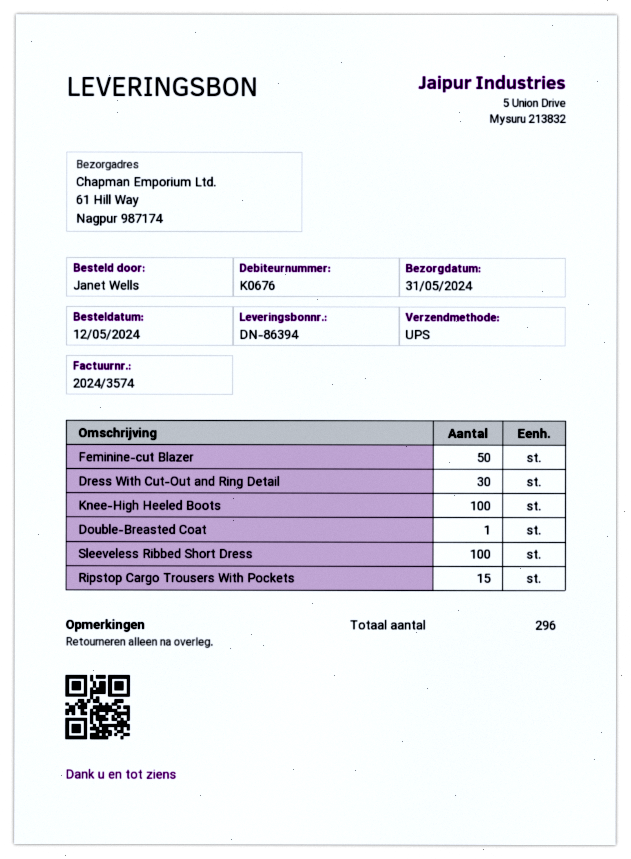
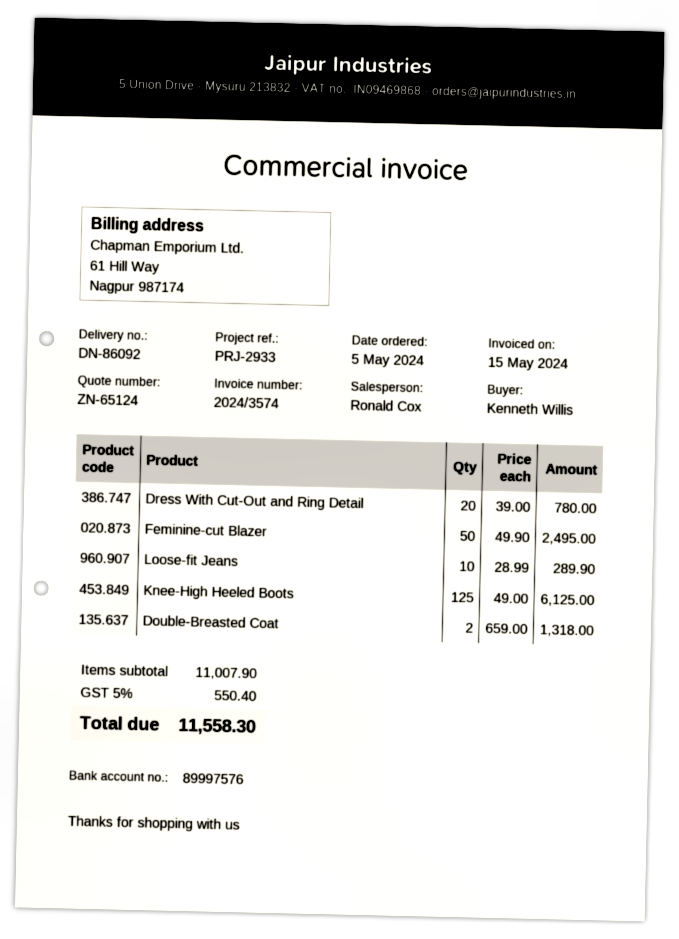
order date: 2024-05-12 -> 2024-05-05
delivery note number: DN-86394 -> DN-86092
ordered by: Janet Wells -> Kenneth Willis
Dress With Cut-Out and Ring Detail: 30 -> 20
Knee-High Heeled Boots: 100 -> 125
Double-Breasted Coat: 1 -> 2
Sleeveless Ribbed Short Dress: 100 -> none
Ripstop Cargo Trousers With Pockets: 15 -> none
Loose-fit Jeans: none -> 10

